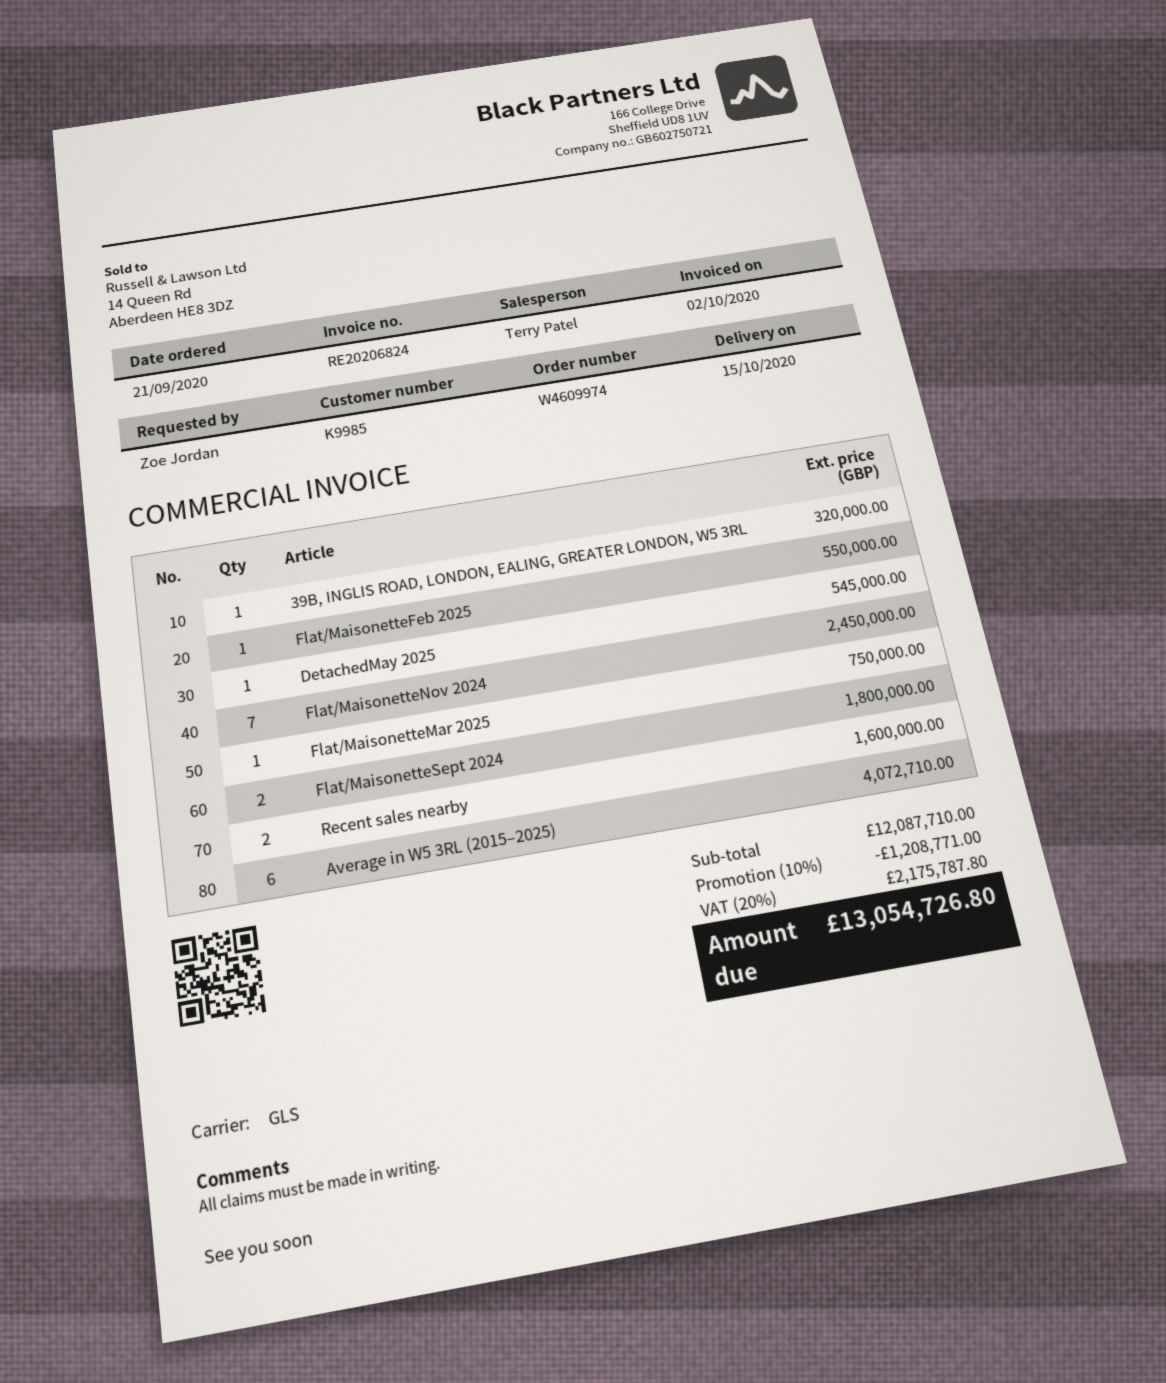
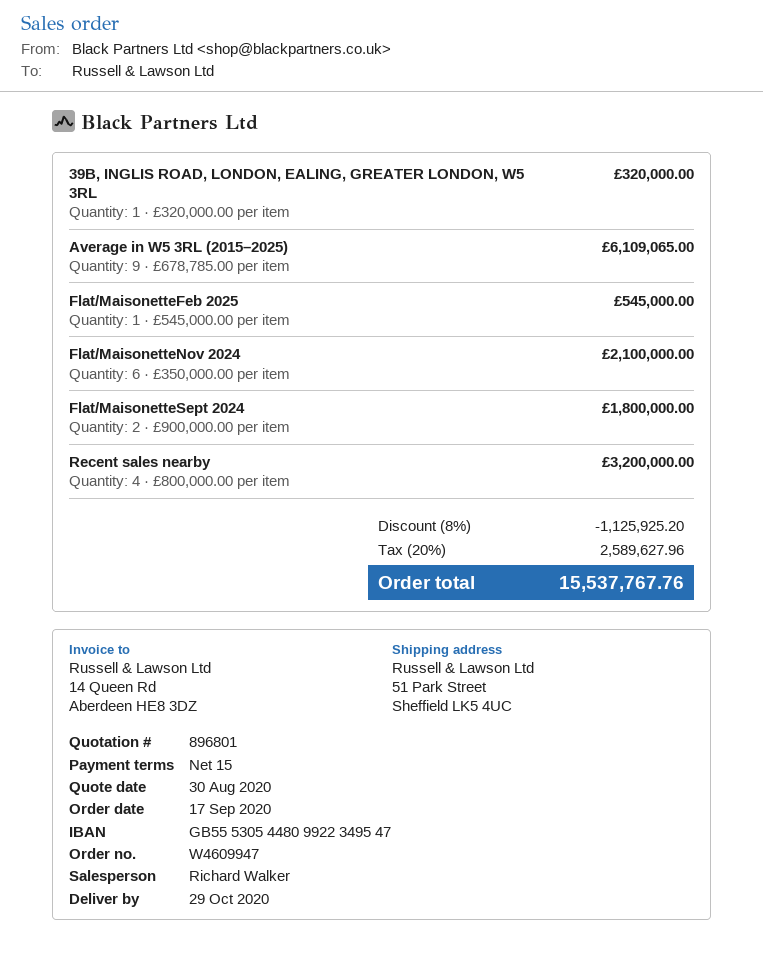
order number: W4609974 -> W4609947
order date: 2020-09-21 -> 2020-09-17
delivery date: 2020-10-15 -> 2020-10-29
sales rep: Terry Patel -> Richard Walker
Flat/MaisonetteFeb 2025: 1 for 550000.00 -> 1 for 545000.00
DetachedMay 2025: 1 for 545000.00 -> none
Flat/MaisonetteNov 2024: 7 for 2450000.00 -> 6 for 2100000.00
Flat/MaisonetteMar 2025: 1 for 750000.00 -> none
Recent sales nearby: 2 for 1600000.00 -> 4 for 3200000.00
Average in W5 3RL (2015–2025): 6 for 4072710.00 -> 9 for 6109065.00
discount: 10% = 1208771.00 -> 8% = 1125925.20
tax: 20% = 2175787.80 -> 20% = 2589627.96
total: 13054726.80 -> 15537767.76

